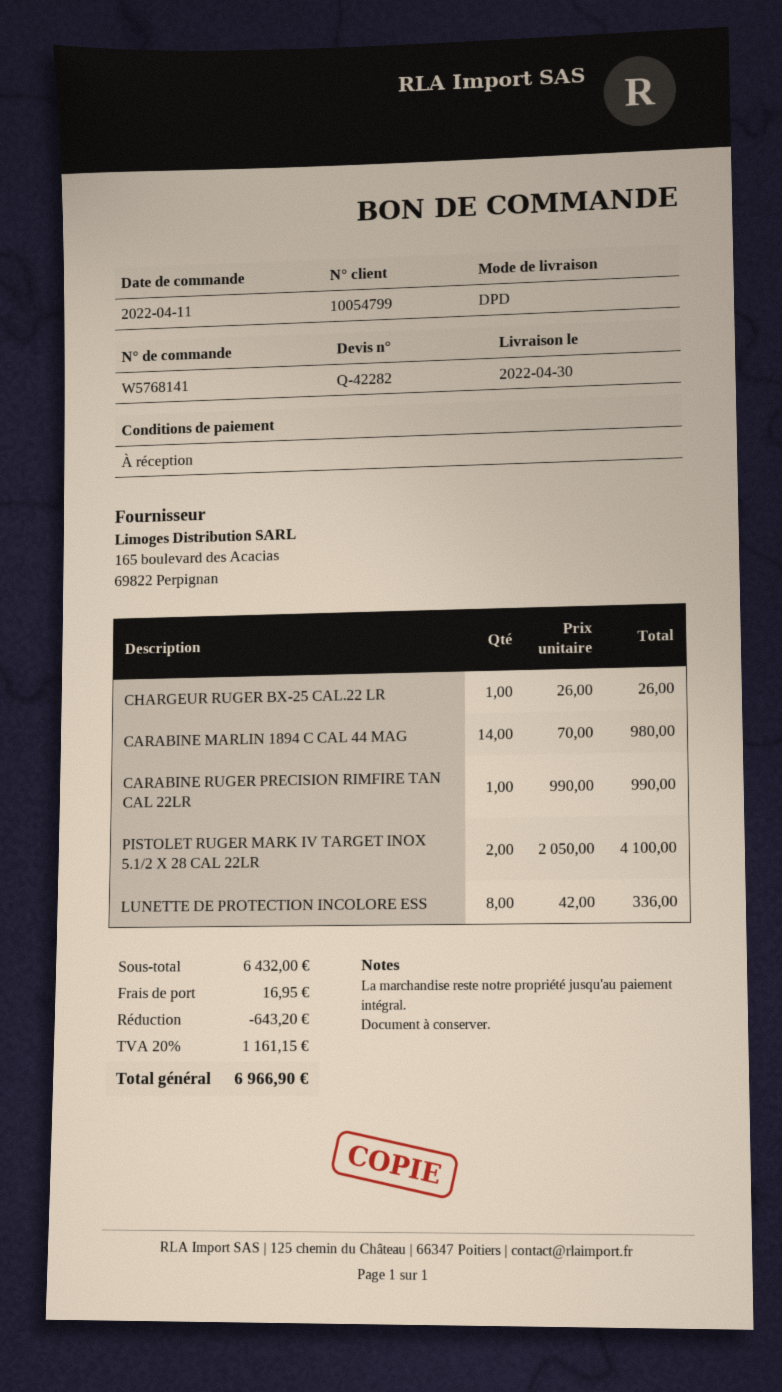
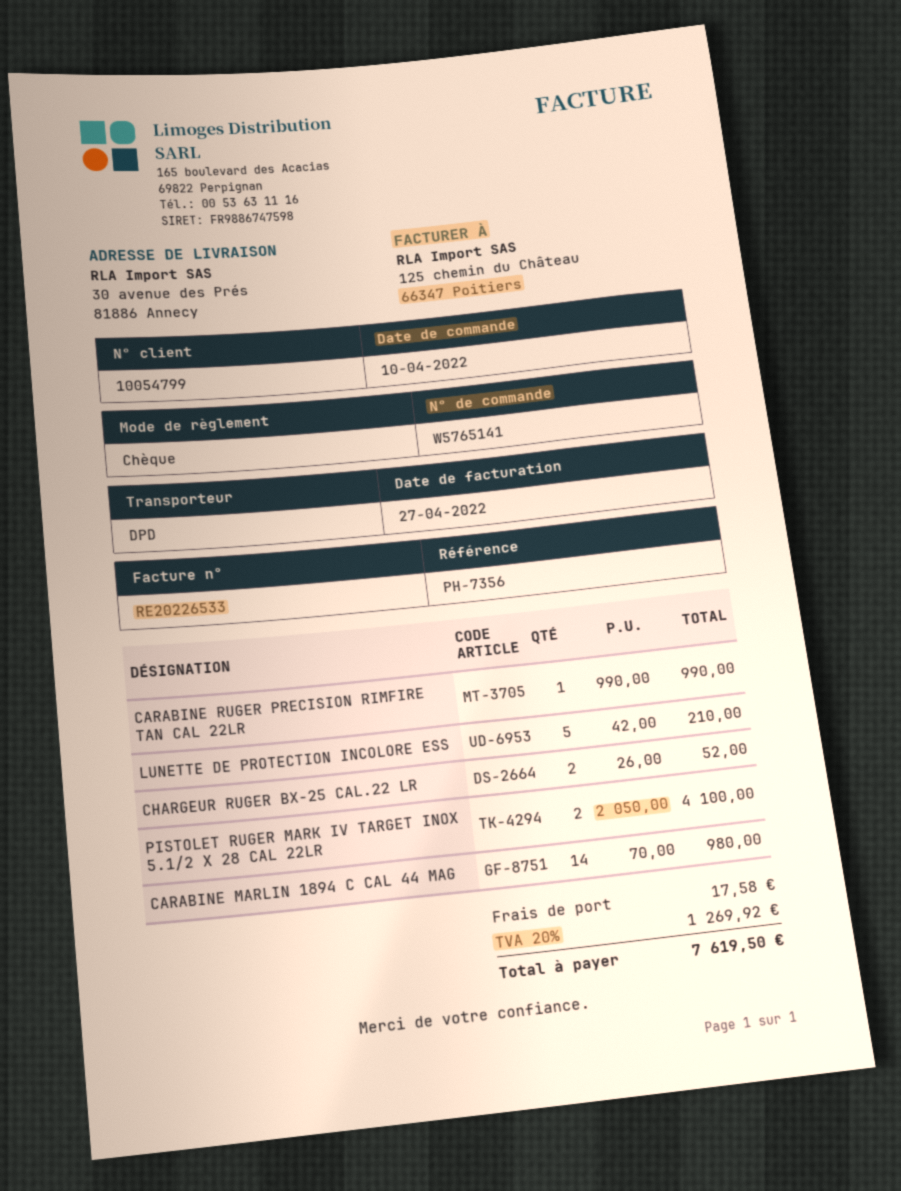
order number: W5768141 -> W5765141
order date: 2022-04-11 -> 2022-04-10
CHARGEUR RUGER BX-25 CAL.22 LR: 1 x 26.00 = 26.00 -> 2 x 26.00 = 52.00
LUNETTE DE PROTECTION INCOLORE ESS: 8 x 42.00 = 336.00 -> 5 x 42.00 = 210.00
discount: 643.20 -> none
shipping: 16.95 -> 17.58
tax: 20% = 1161.15 -> 20% = 1269.92
total: 6966.90 -> 7619.50

